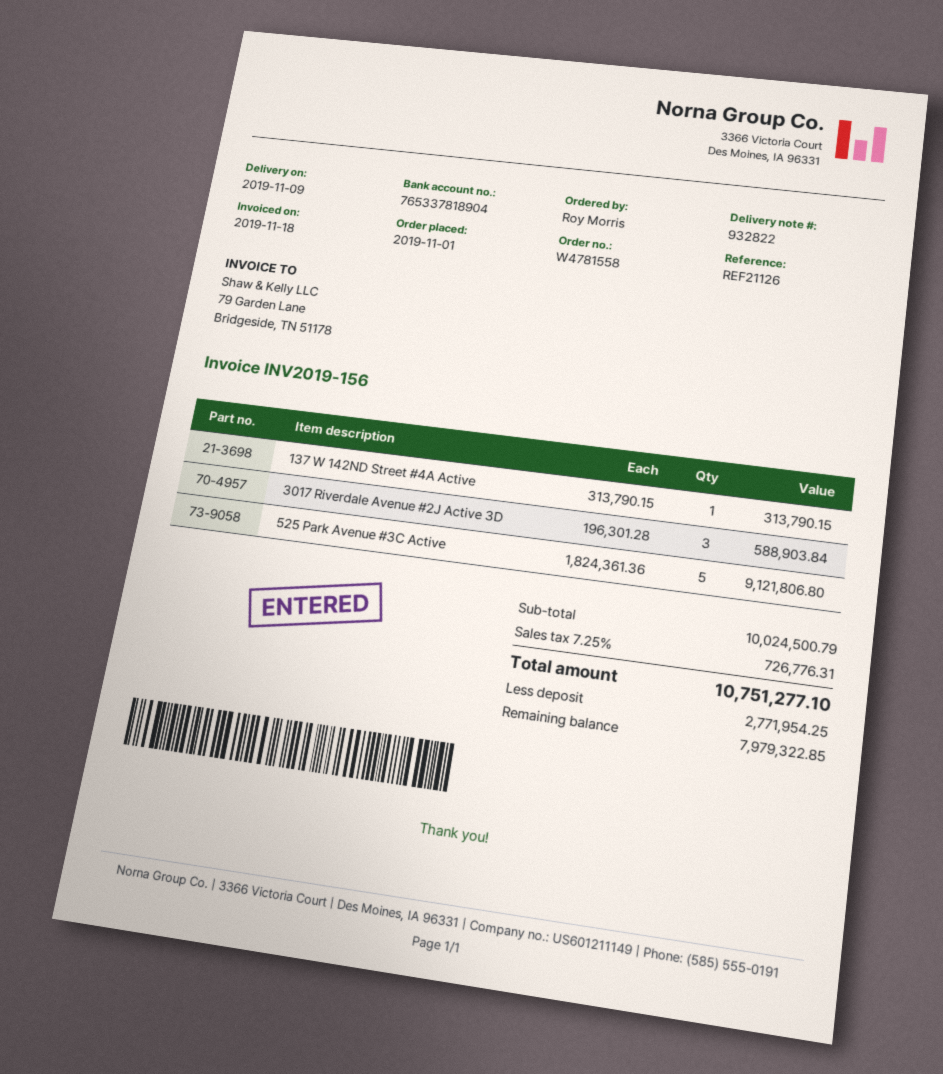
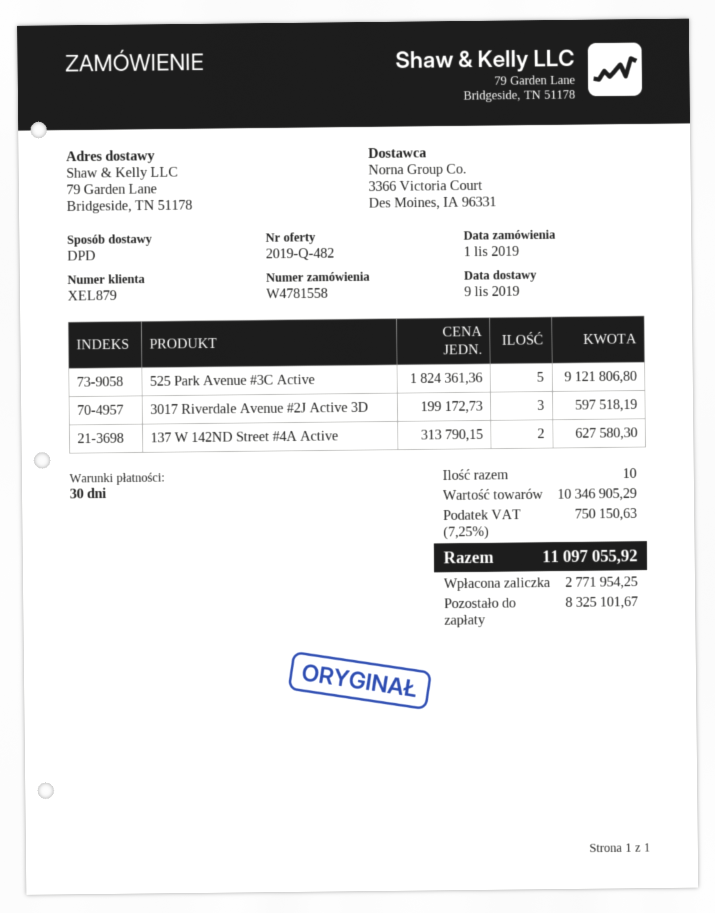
137 W 142ND Street #4A Active: 1 x 313790.15 = 313790.15 -> 2 x 313790.15 = 627580.30
3017 Riverdale Avenue #2J Active 3D: 3 x 196301.28 = 588903.84 -> 3 x 199172.73 = 597518.19
subtotal: 10024500.79 -> 10346905.29
tax: 7.25% = 726776.31 -> 7.25% = 750150.63
total: 10751277.10 -> 11097055.92
balance: 7979322.85 -> 8325101.67

